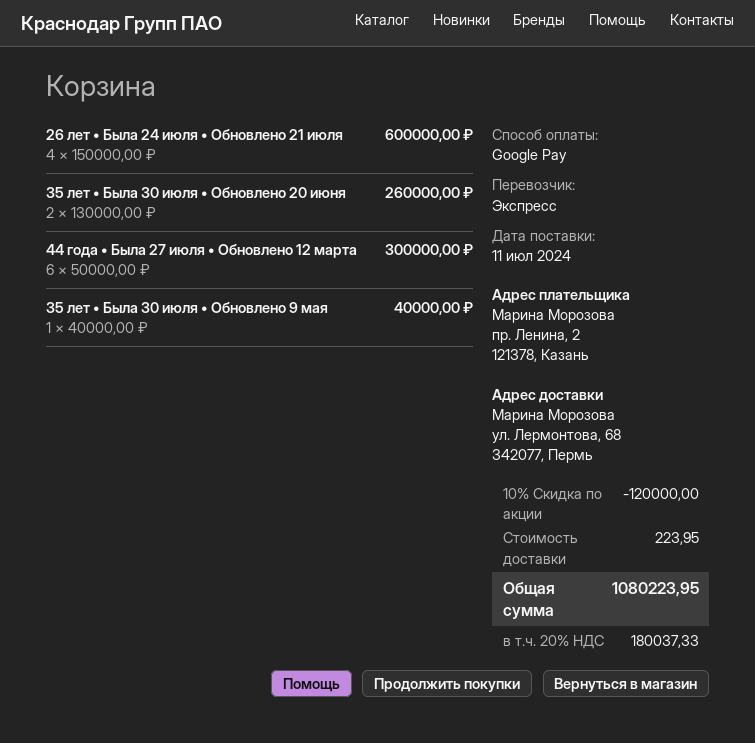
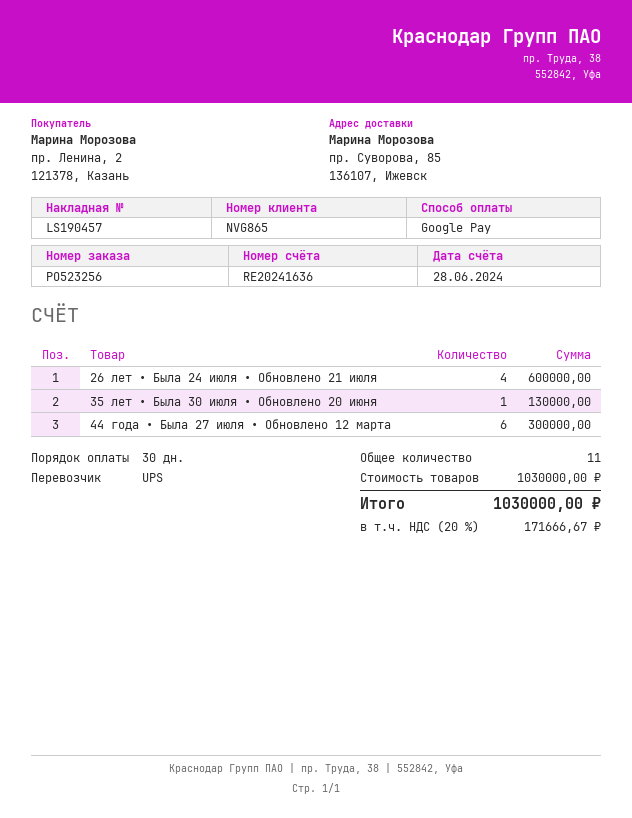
shipping method: express -> UPS
ship to: ул. Лермонтова, 68, 342077, Пермь -> пр. Суворова, 85, 136107, Ижевск
35 лет • Была 30 июля • Обновлено 20 июня: 2 for 260000.00 -> 1 for 130000.00
35 лет • Была 30 июля • Обновлено 9 мая: 1 for 40000.00 -> none
discount: 10% = 120000.00 -> none
shipping: 223.95 -> none
tax: 20% = 180037.33 -> 20% = 171666.67
total: 1080223.95 -> 1030000.00

